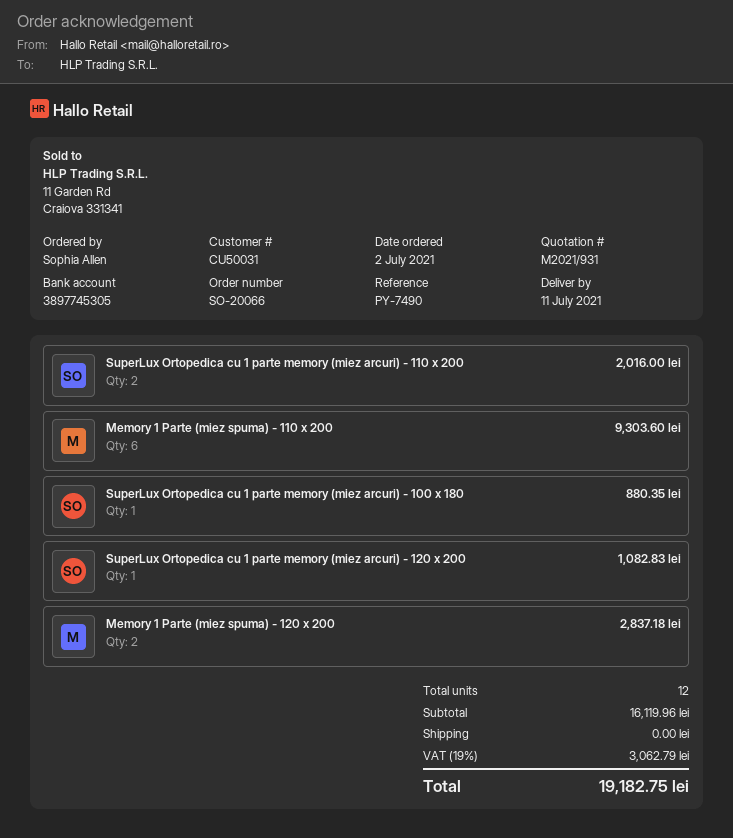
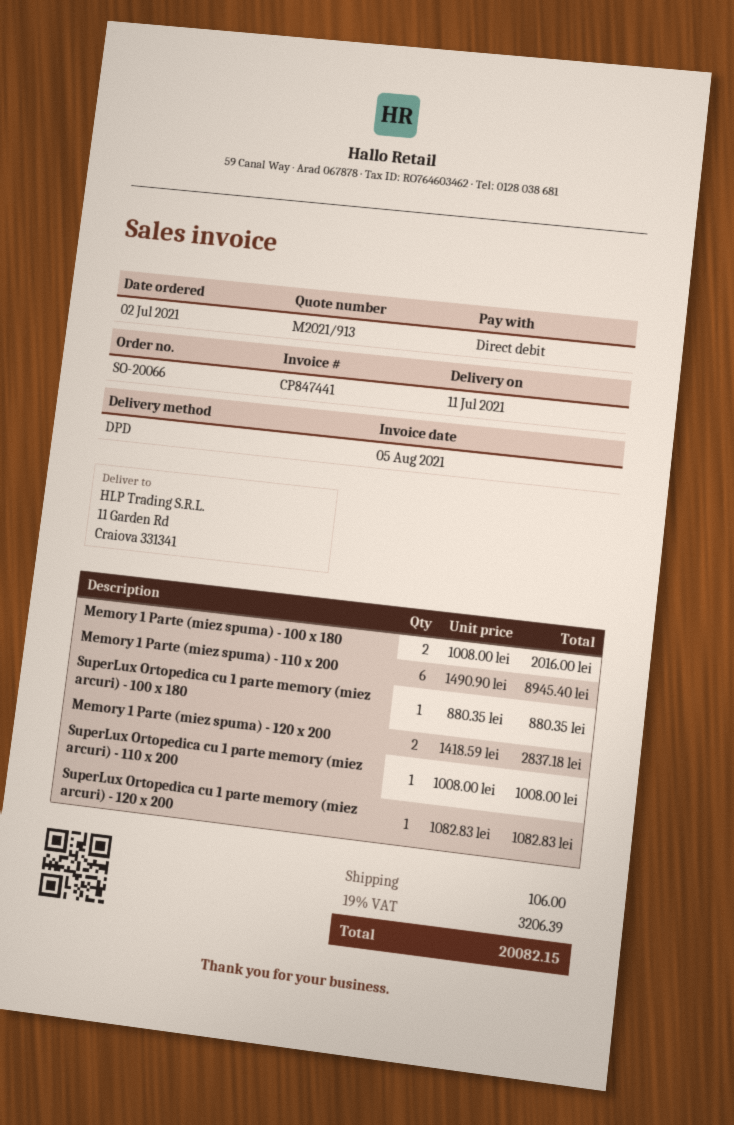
quote number: M2021/931 -> M2021/913
SuperLux Ortopedica cu 1 parte memory (miez arcuri) - 110 x 200: 2 for 2016.00 -> 1 for 1008.00
Memory 1 Parte (miez spuma) - 110 x 200: 6 for 9303.60 -> 6 for 8945.40
Memory 1 Parte (miez spuma) - 100 x 180: none -> 2 for 2016.00
shipping: 0.00 -> 106.00
tax: 19% = 3062.79 -> 19% = 3206.39
total: 19182.75 -> 20082.15

